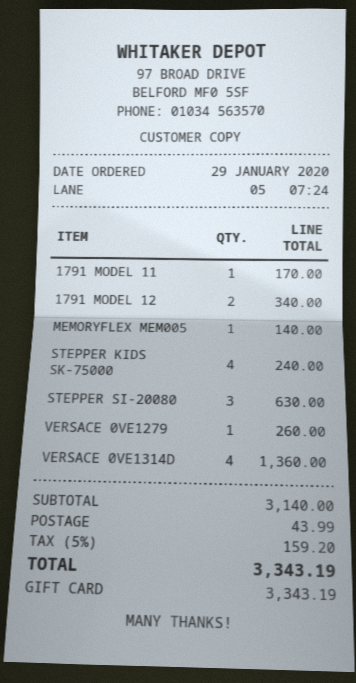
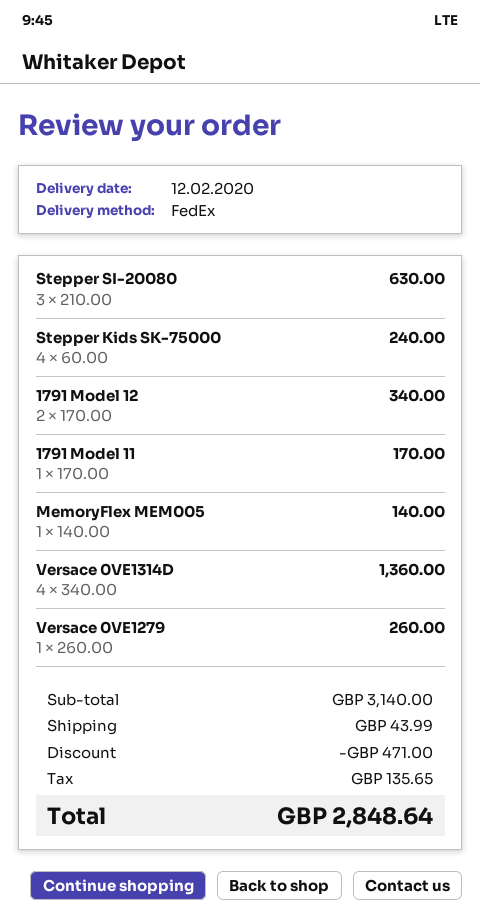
discount: none -> 471.00
tax: 159.20 -> 135.65
total: 3343.19 -> 2848.64

